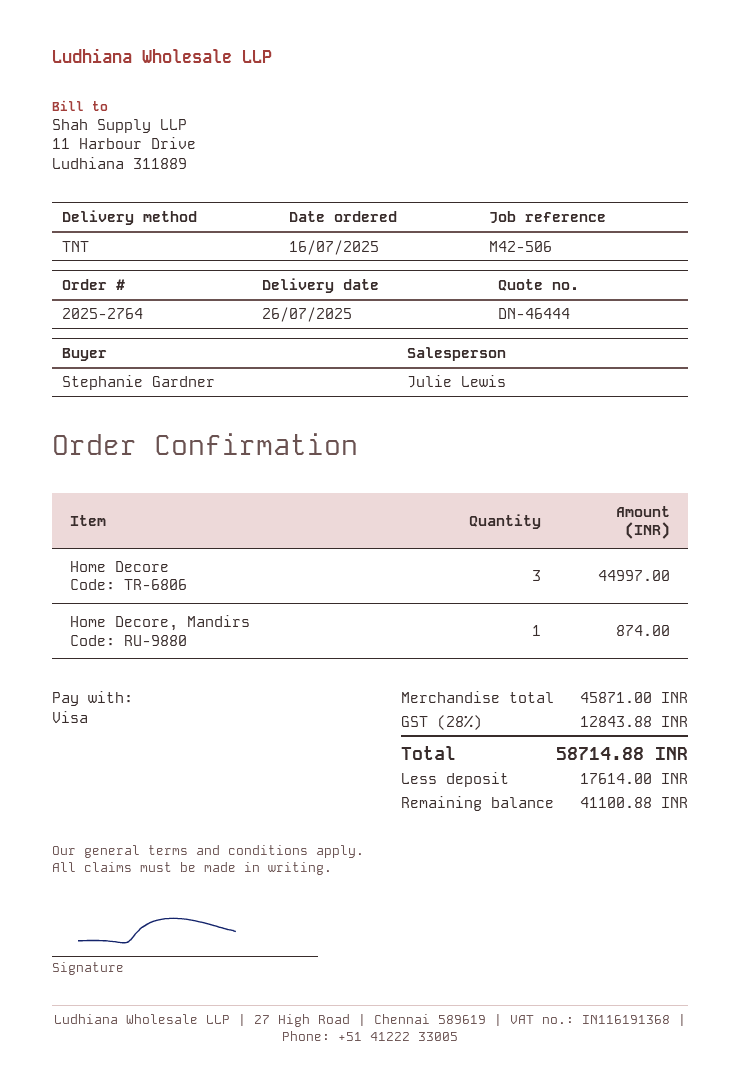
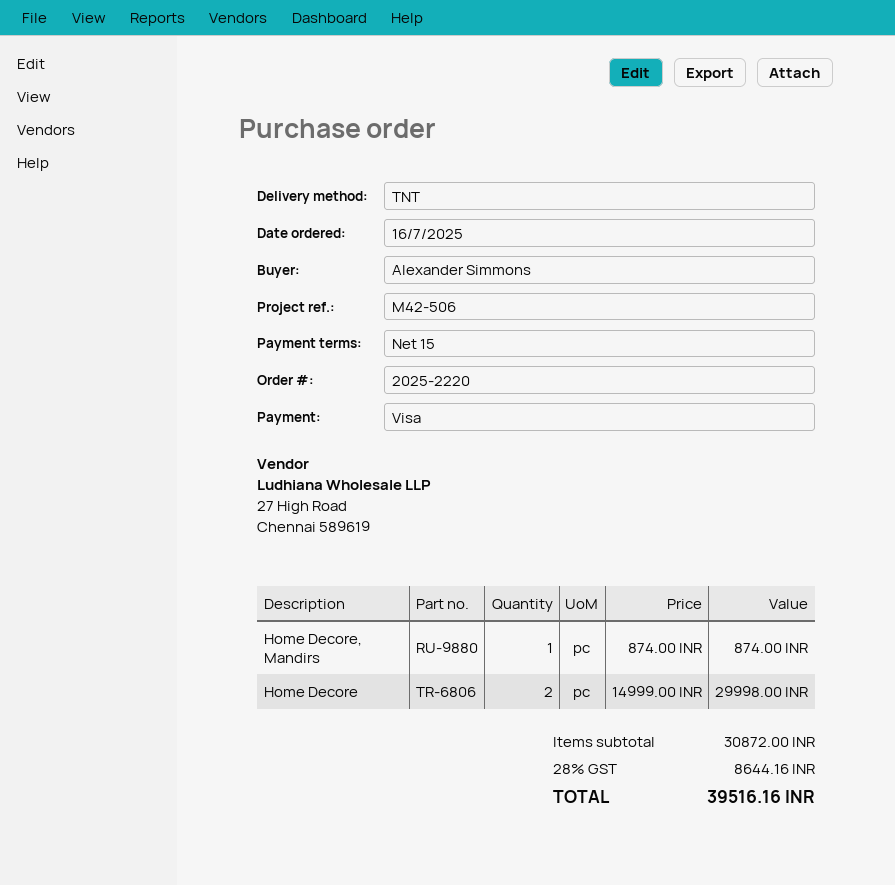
order number: 2025-2764 -> 2025-2220
ordered by: Stephanie Gardner -> Alexander Simmons
Home Decore: 3 for 44997.00 -> 2 for 29998.00
subtotal: 45871.00 -> 30872.00
tax: 28% = 12843.88 -> 28% = 8644.16
total: 58714.88 -> 39516.16

